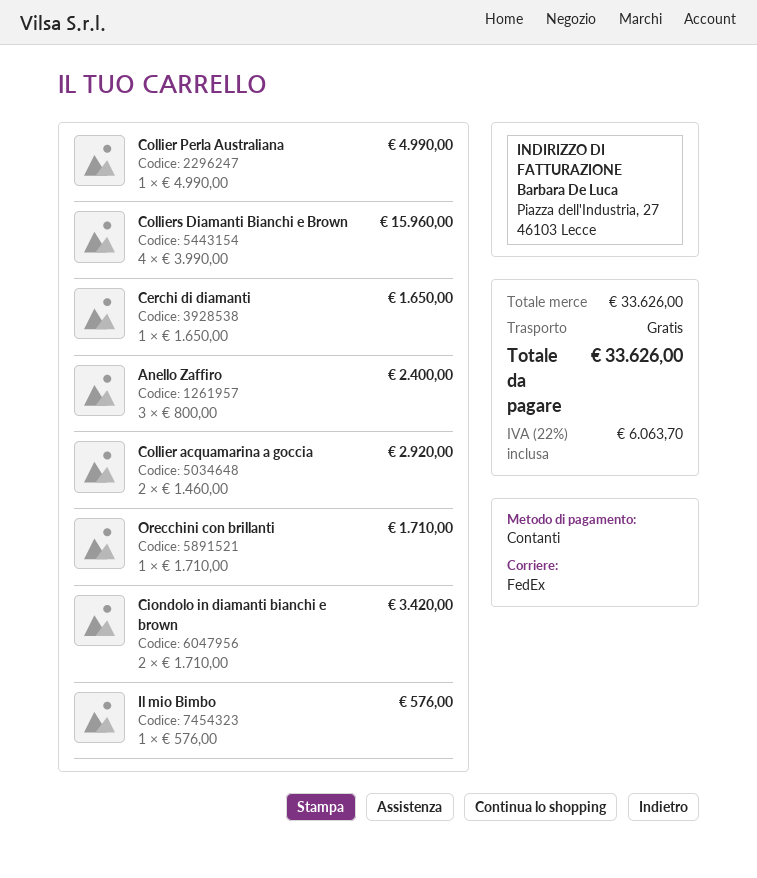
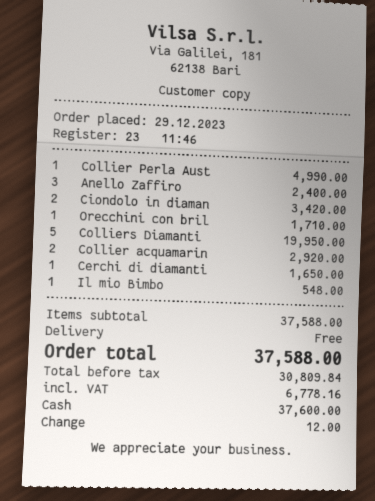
Colliers Diamanti Bianchi e Brown: 4 for 15960.00 -> 5 for 19950.00
Il mio Bimbo: 1 for 576.00 -> 1 for 548.00
subtotal: 33626.00 -> 37588.00
tax: 6063.70 -> 6778.16
total: 33626.00 -> 37588.00

